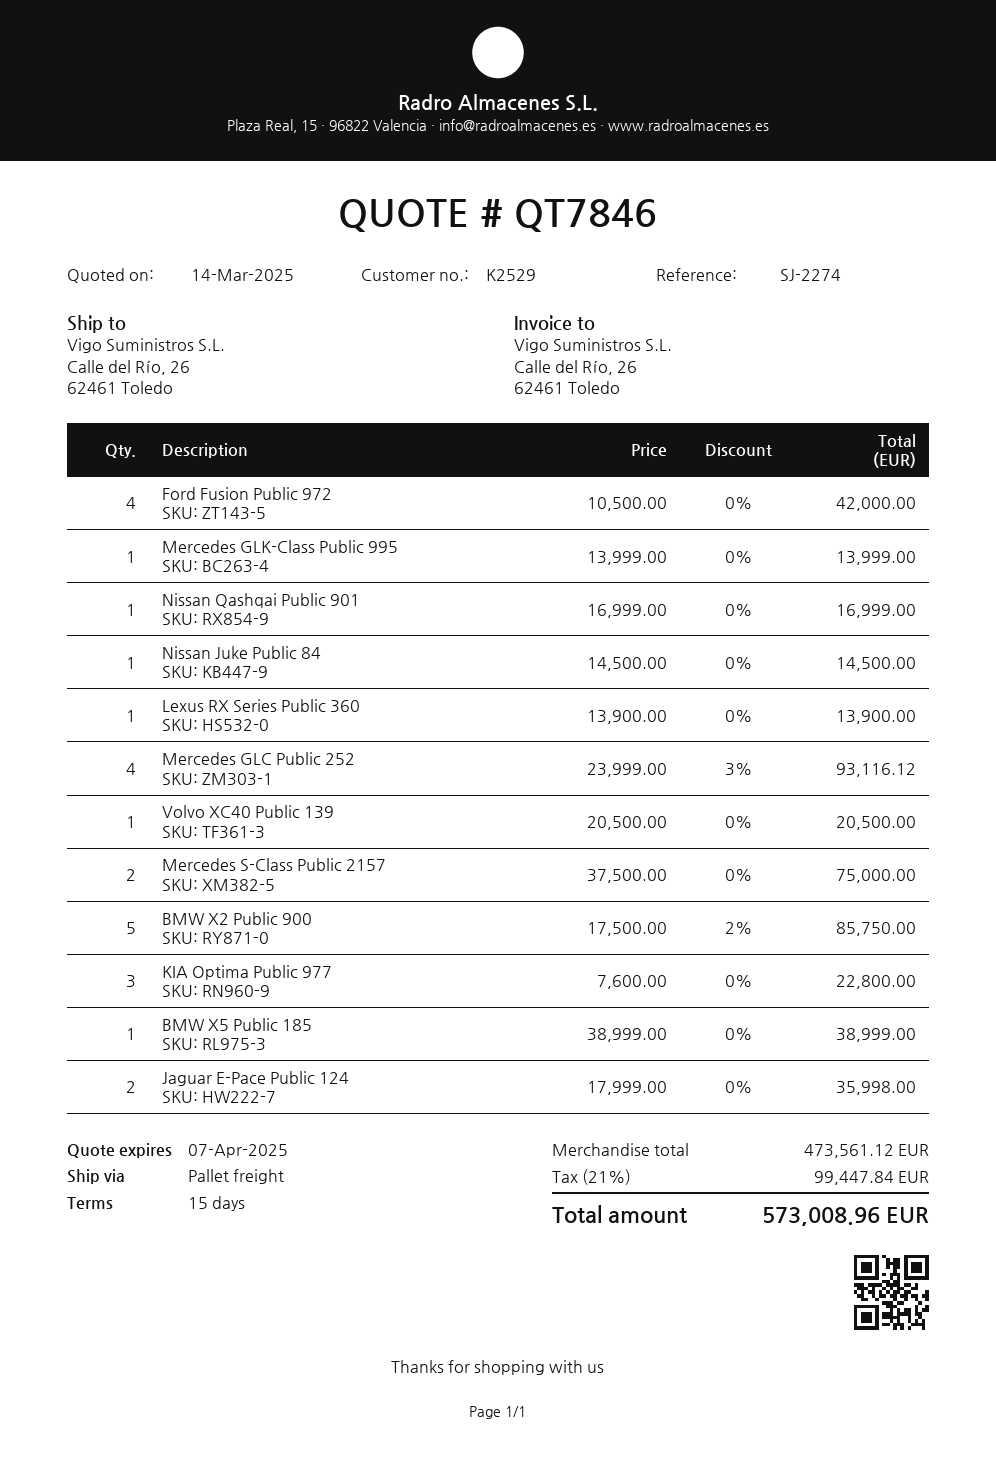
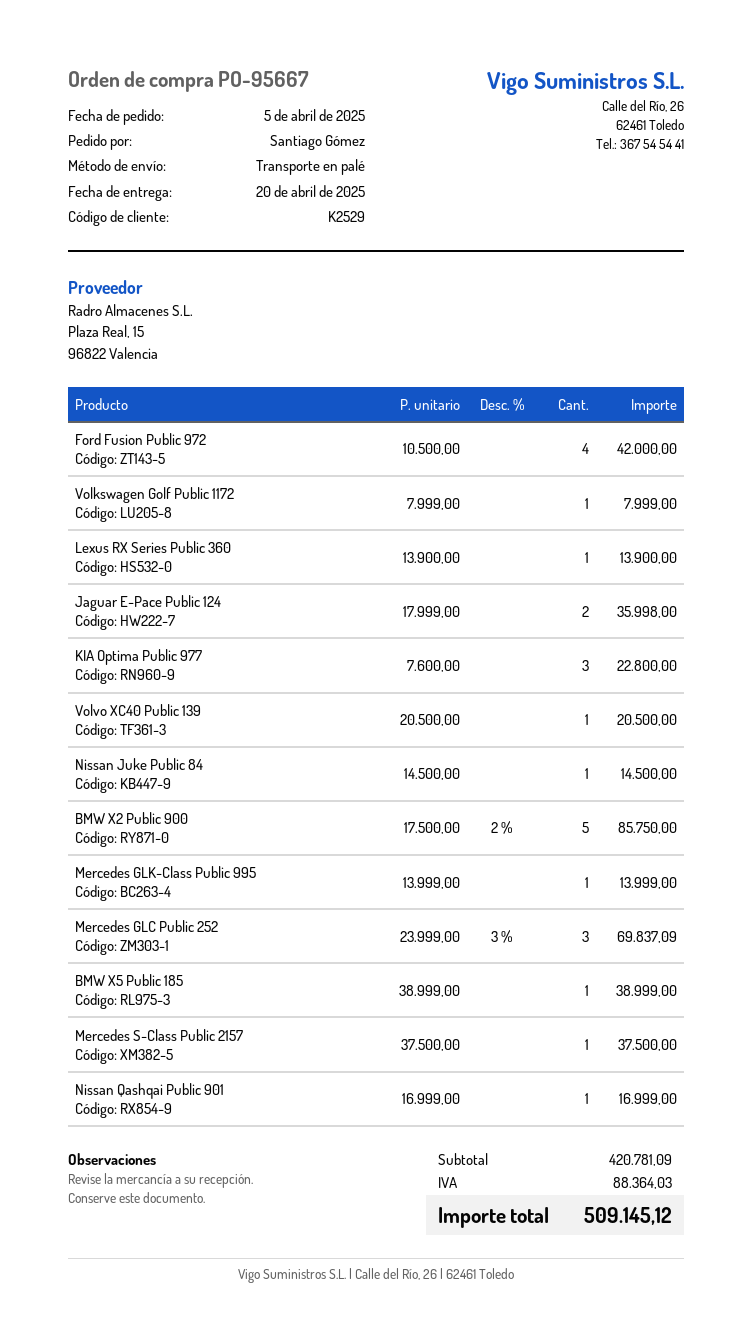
Mercedes GLC Public 252: 4 x 23999.00 - 3% = 93116.12 -> 3 x 23999.00 - 3% = 69837.09
Mercedes S-Class Public 2157: 2 x 37500.00 = 75000.00 -> 1 x 37500.00 = 37500.00
Volkswagen Golf Public 1172: none -> 1 x 7999.00 = 7999.00
subtotal: 473561.12 -> 420781.09
tax: 99447.84 -> 88364.03
total: 573008.96 -> 509145.12

